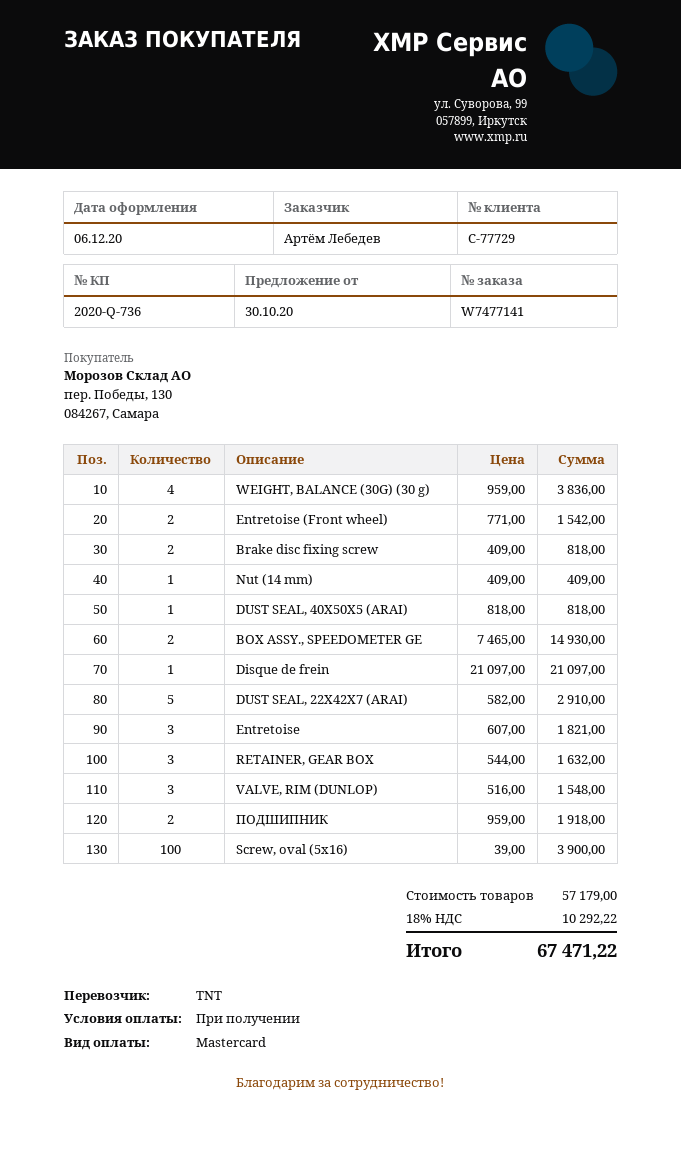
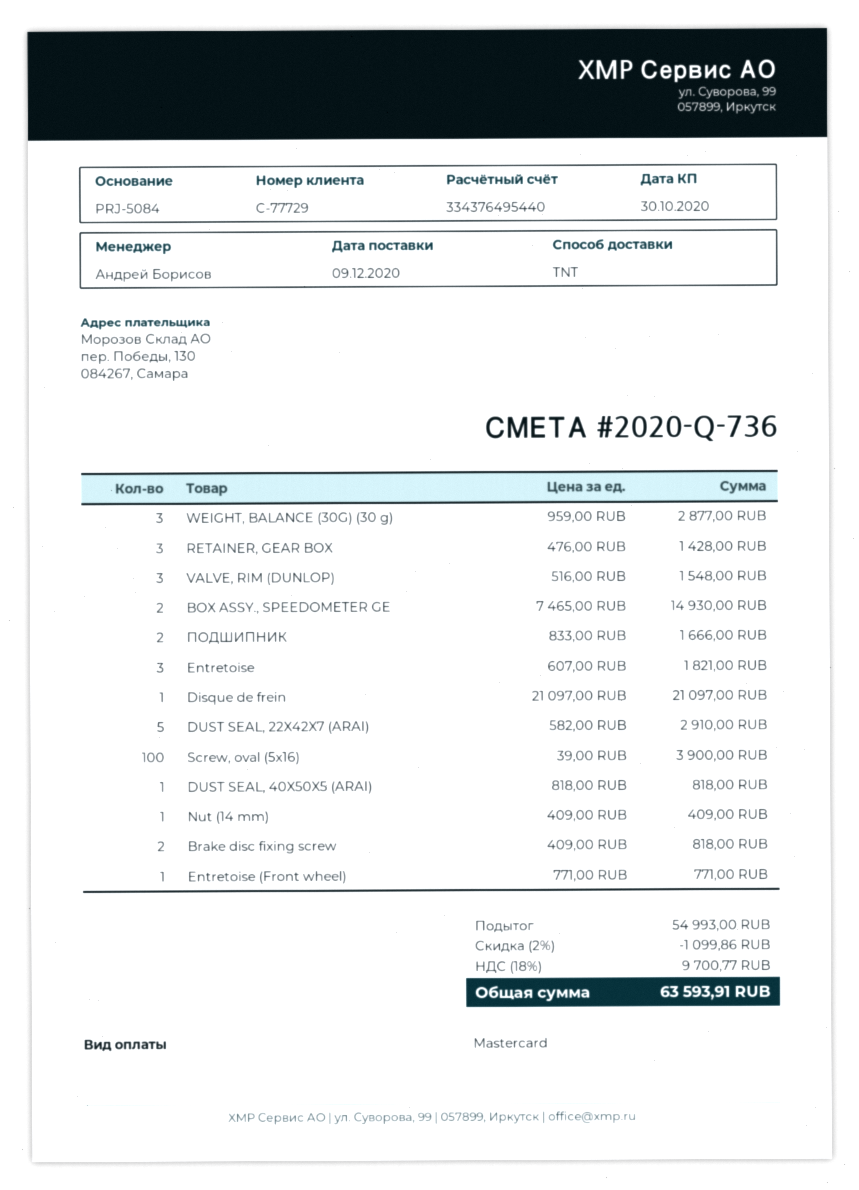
WEIGHT, BALANCE (30G) (30 g): 4 x 959.00 = 3836.00 -> 3 x 959.00 = 2877.00
Entretoise (Front wheel): 2 x 771.00 = 1542.00 -> 1 x 771.00 = 771.00
RETAINER, GEAR BOX: 3 x 544.00 = 1632.00 -> 3 x 476.00 = 1428.00
ПОДШИПНИК: 2 x 959.00 = 1918.00 -> 2 x 833.00 = 1666.00
subtotal: 57179.00 -> 54993.00
discount: none -> 2% = 1099.86
tax: 18% = 10292.22 -> 18% = 9700.77
total: 67471.22 -> 63593.91

